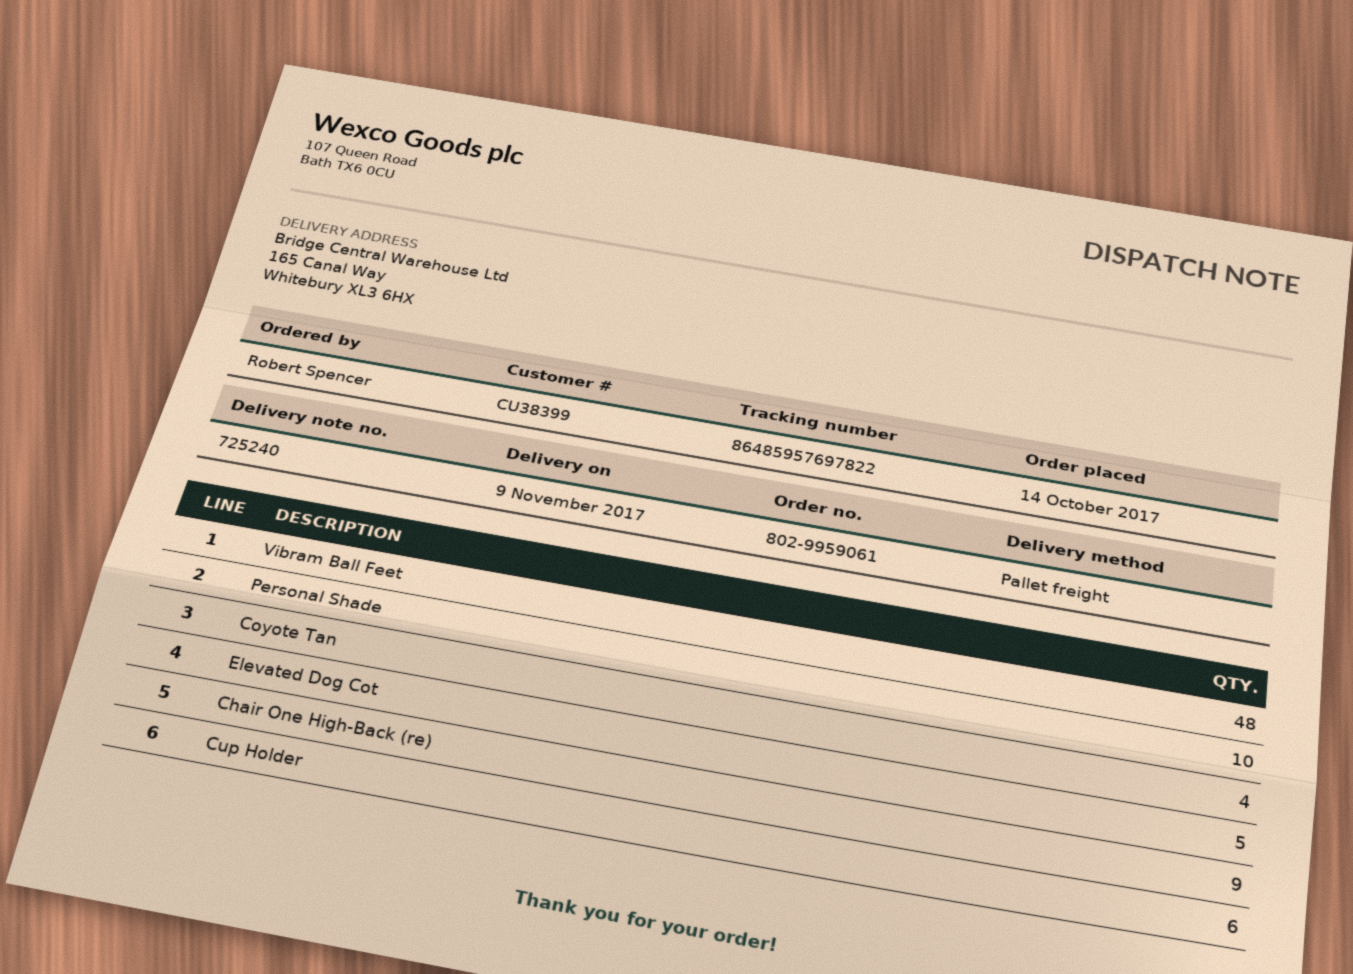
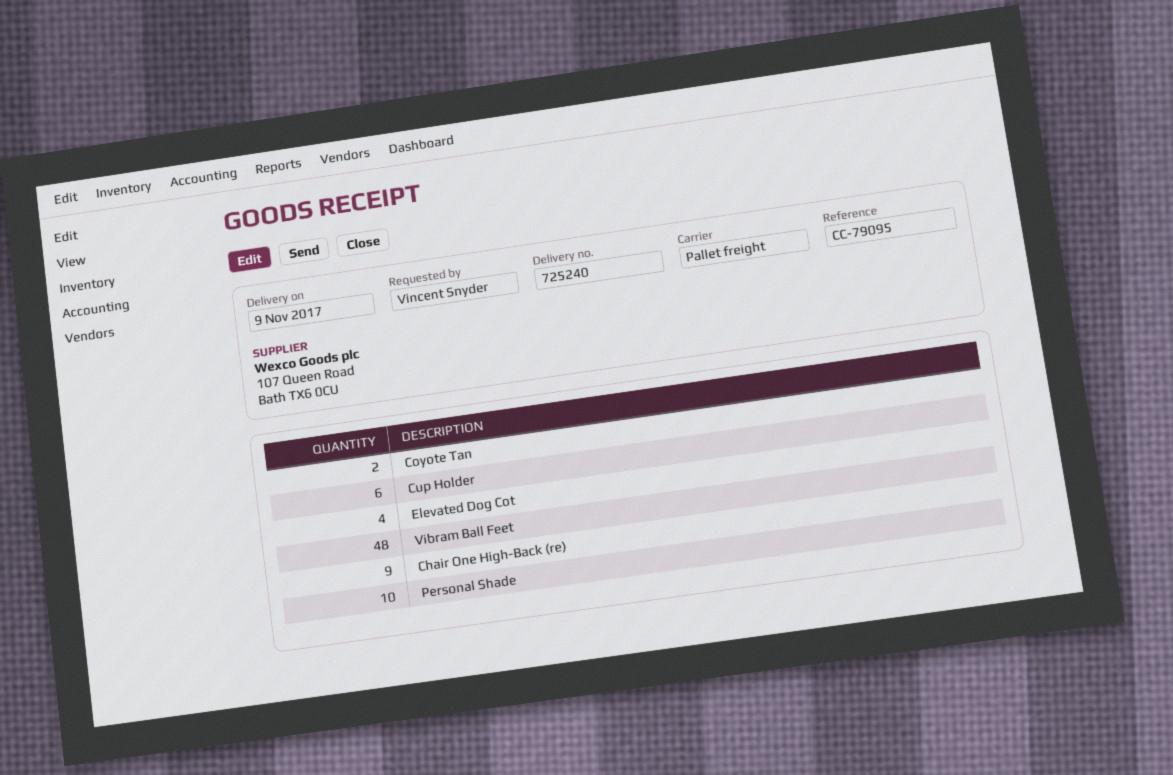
ordered by: Robert Spencer -> Vincent Snyder
Coyote Tan: 4 -> 2
Elevated Dog Cot: 5 -> 4

